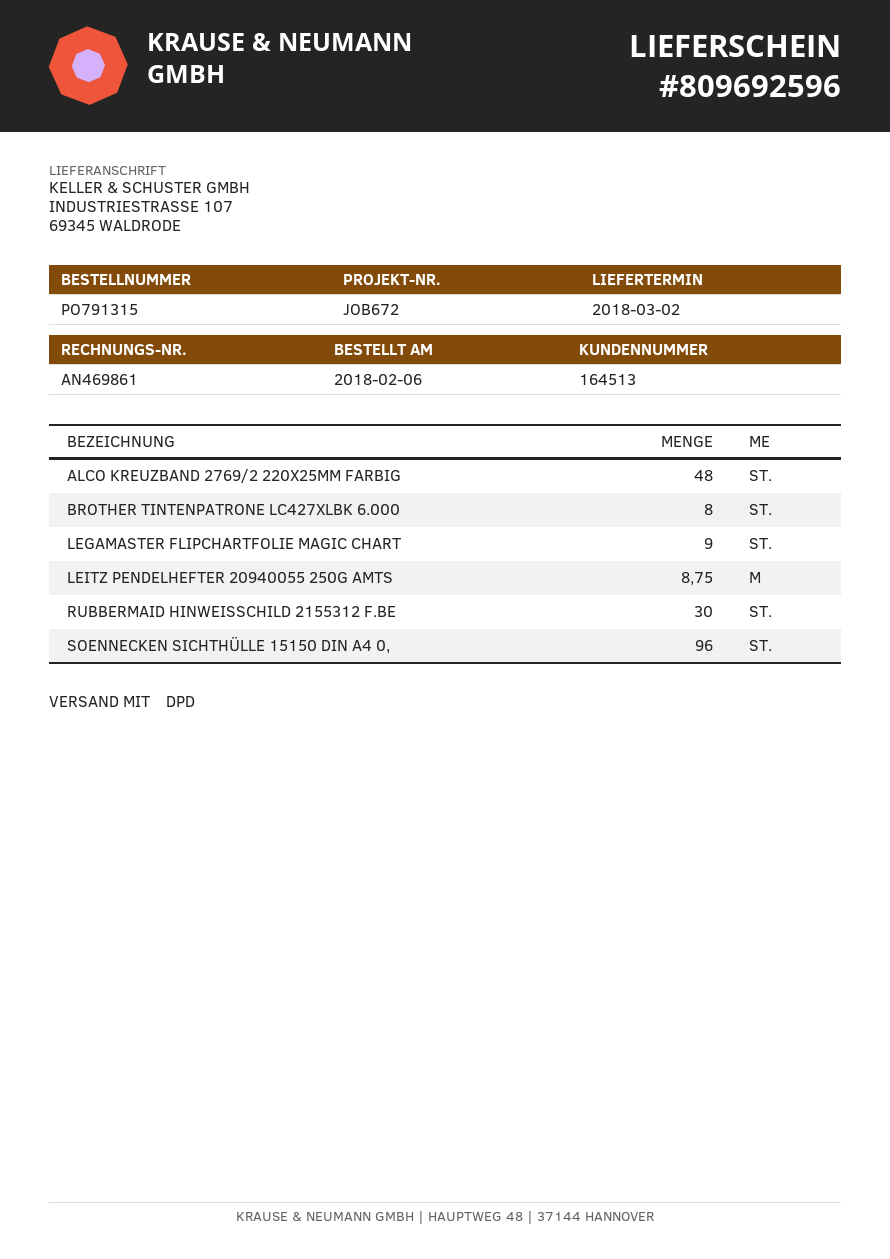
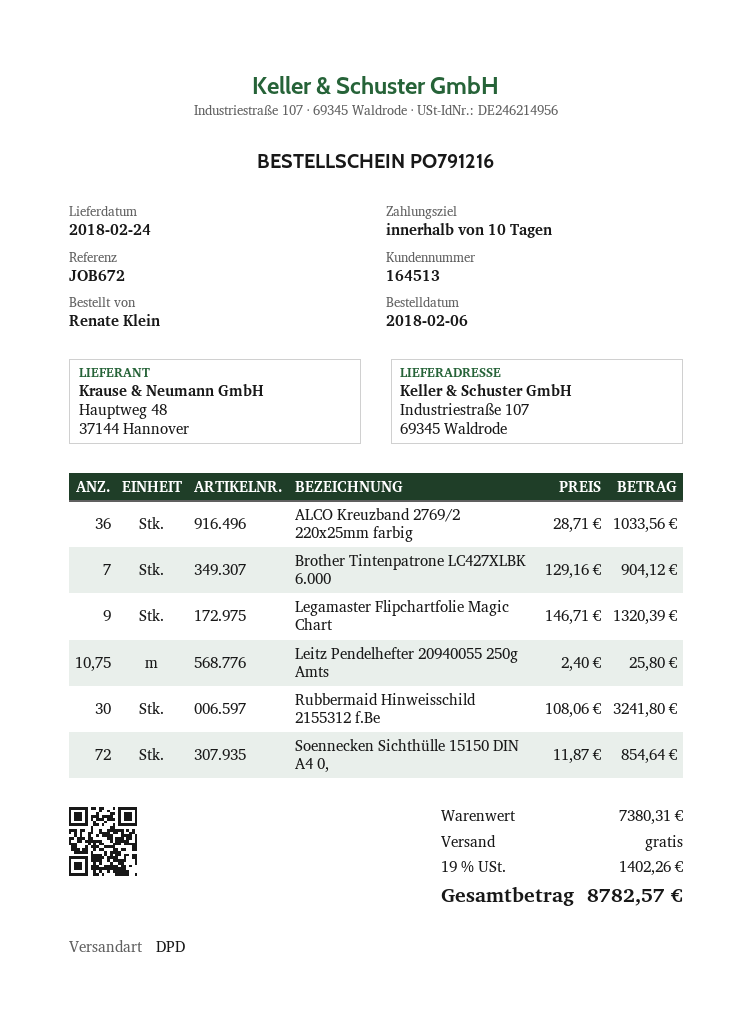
order number: PO791315 -> PO791216
delivery date: 2018-03-02 -> 2018-02-24
ALCO KREUZBAND 2769/2 220X25MM FARBIG: 48 -> 36
BROTHER TINTENPATRONE LC427XLBK 6.000: 8 -> 7
LEITZ PENDELHEFTER 20940055 250G AMTS: 8.75 -> 10.75
SOENNECKEN SICHTHÜLLE 15150 DIN A4 0,: 96 -> 72

